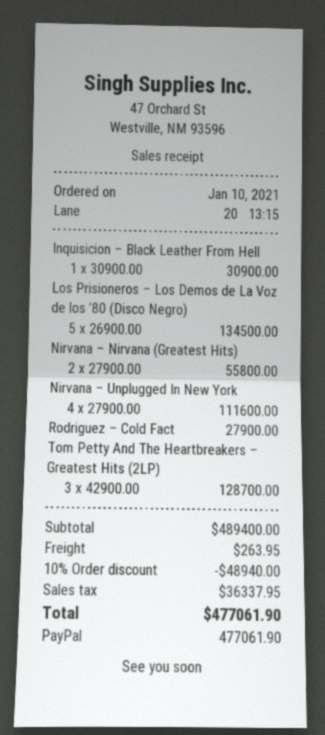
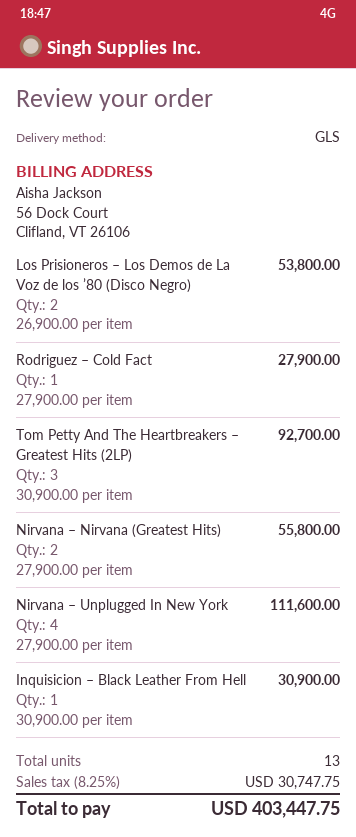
Los Prisioneros – Los Demos de La Voz de los ’80 (Disco Negro): 5 x 26900.00 = 134500.00 -> 2 x 26900.00 = 53800.00
Tom Petty And The Heartbreakers – Greatest Hits (2LP): 3 x 42900.00 = 128700.00 -> 3 x 30900.00 = 92700.00
discount: 10% = 48940.00 -> none
shipping: 263.95 -> none
tax: 36337.95 -> 30747.75
total: 477061.90 -> 403447.75

